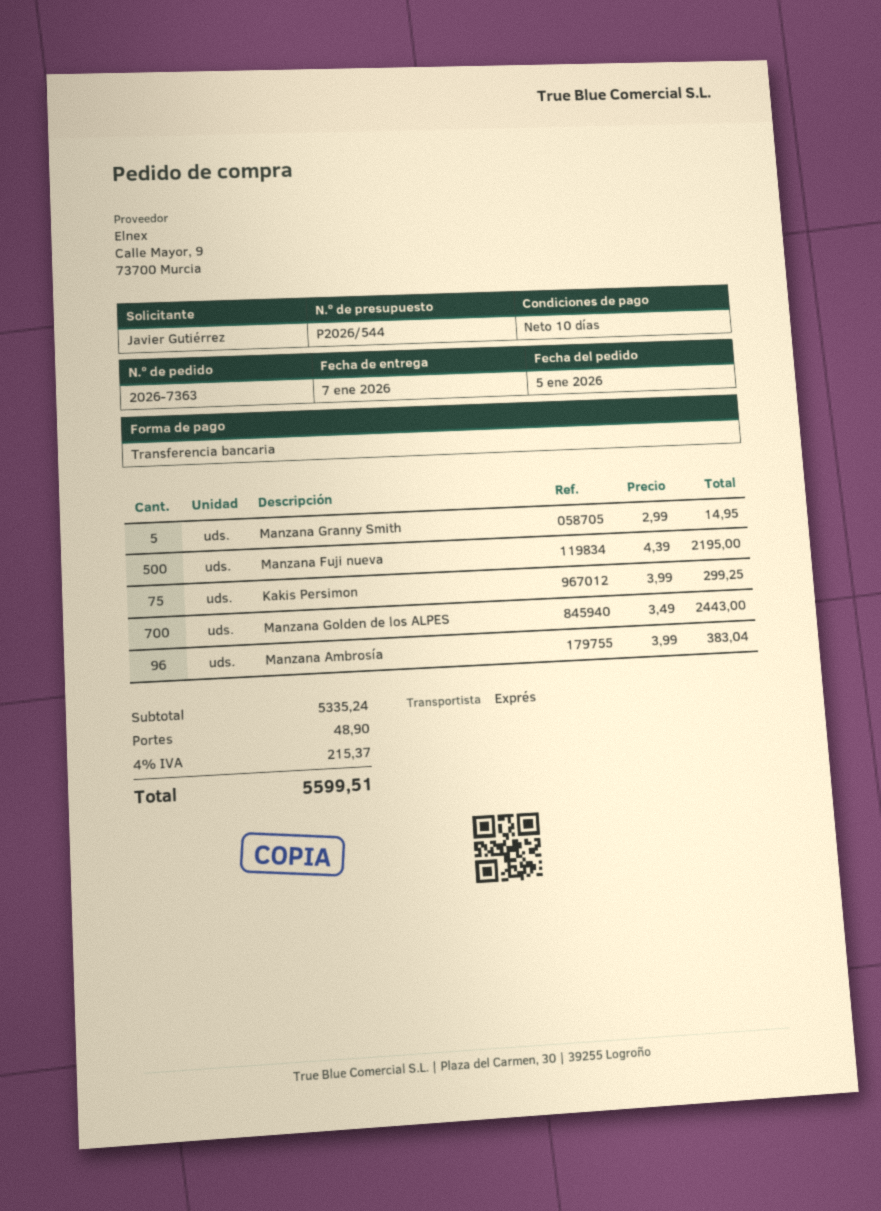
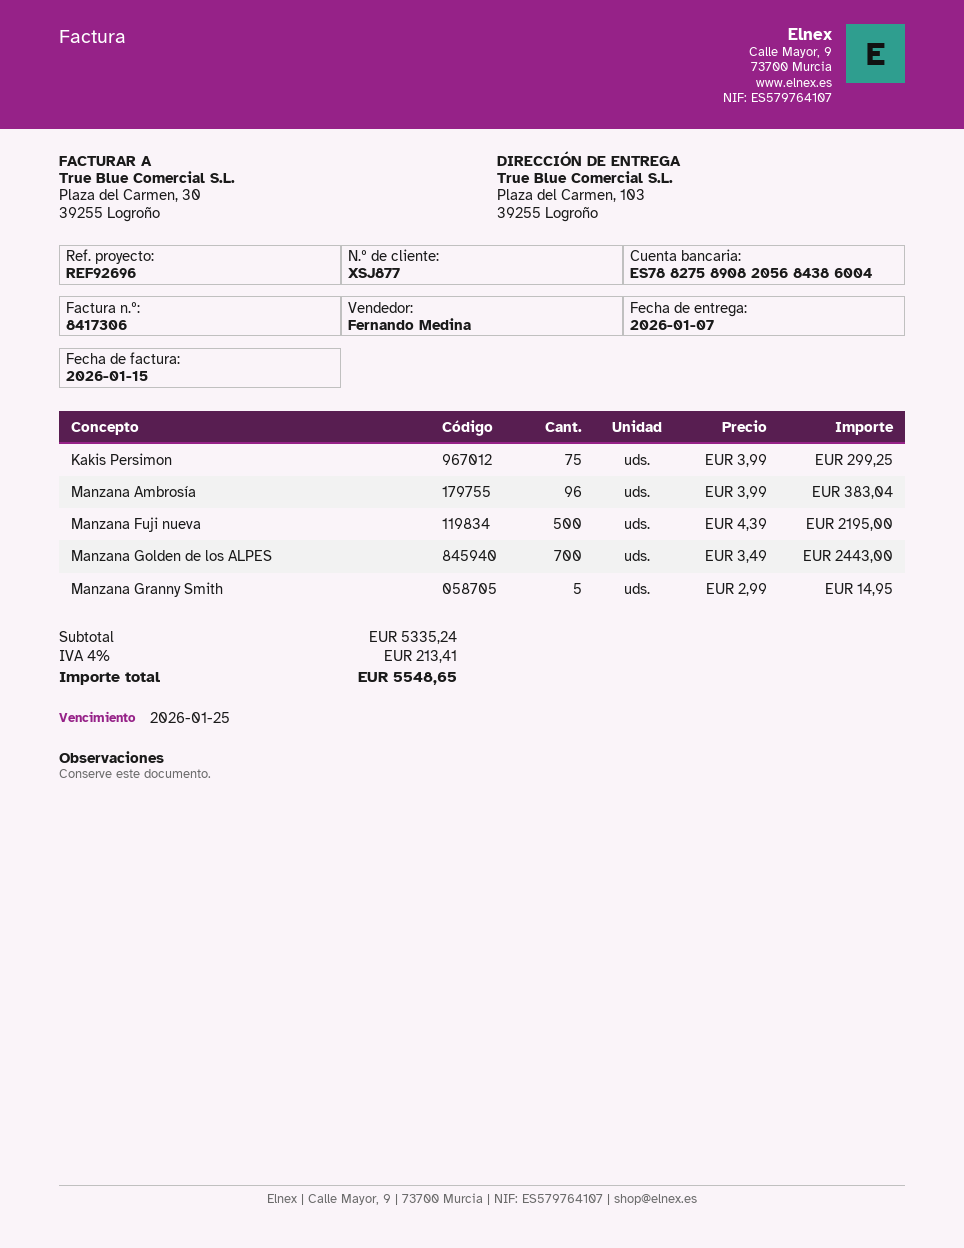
shipping: 48.90 -> none
tax: 4% = 215.37 -> 4% = 213.41
total: 5599.51 -> 5548.65

